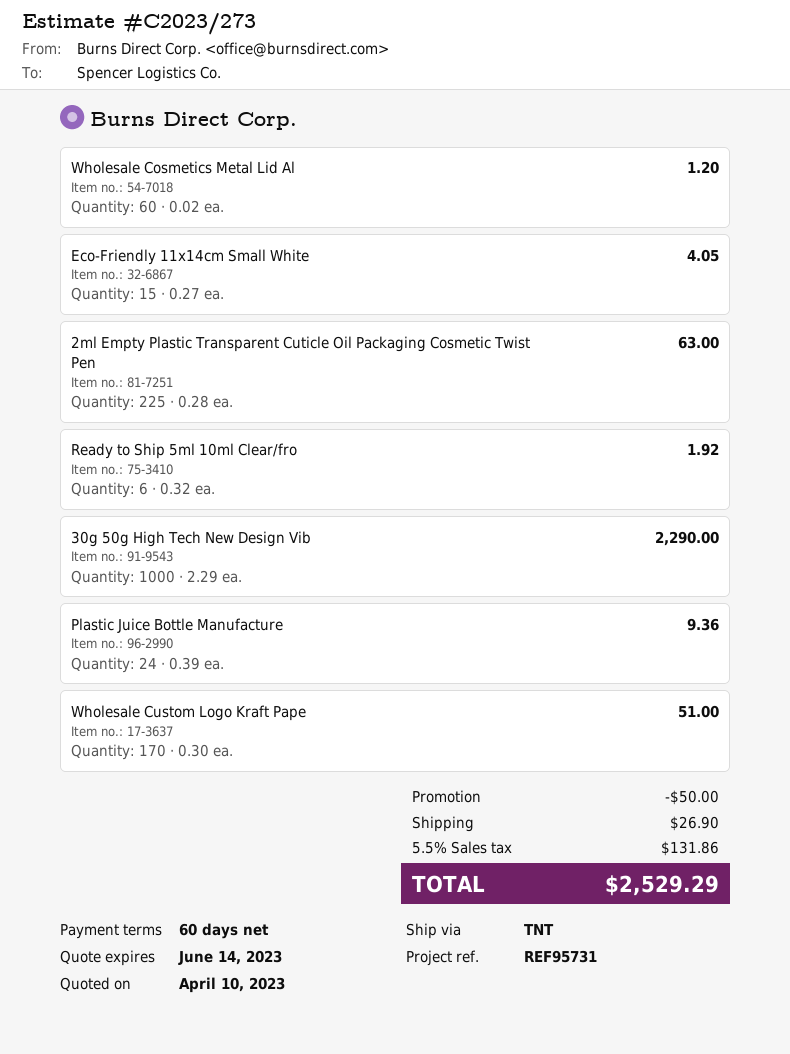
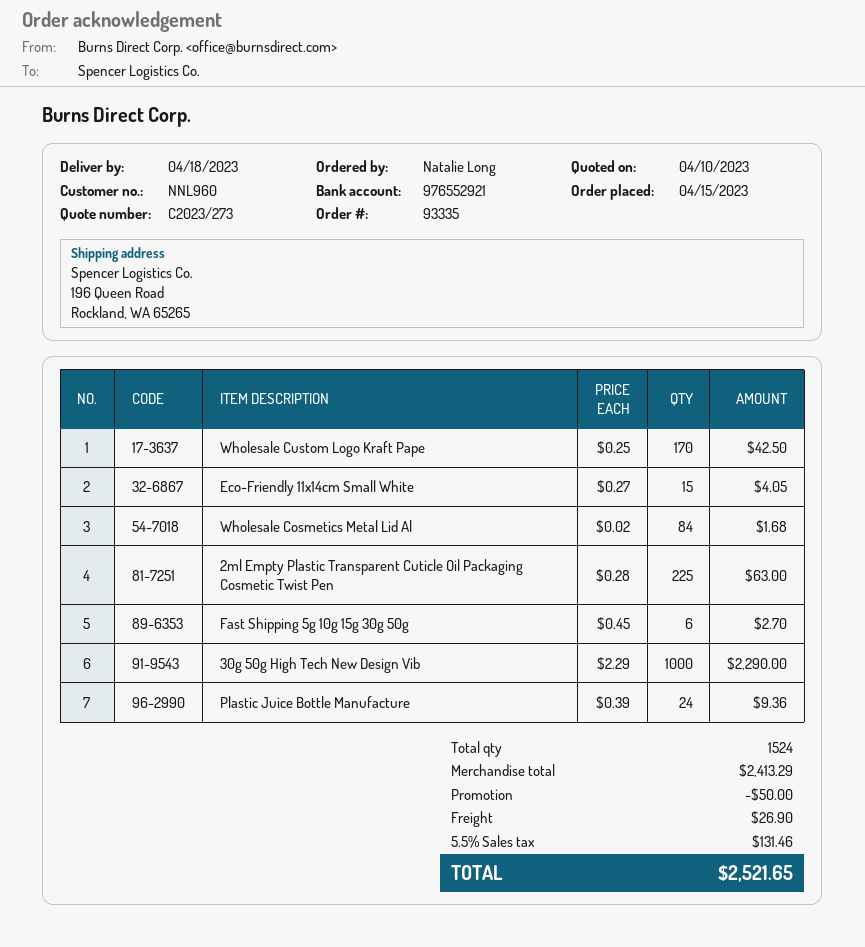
Wholesale Cosmetics Metal Lid Al: 60 x 0.02 = 1.20 -> 84 x 0.02 = 1.68
Ready to Ship 5ml 10ml Clear/fro: 6 x 0.32 = 1.92 -> none
Wholesale Custom Logo Kraft Pape: 170 x 0.30 = 51.00 -> 170 x 0.25 = 42.50
Fast Shipping 5g 10g 15g 30g 50g: none -> 6 x 0.45 = 2.70
tax: 5.5% = 131.86 -> 5.5% = 131.46
total: 2529.29 -> 2521.65

